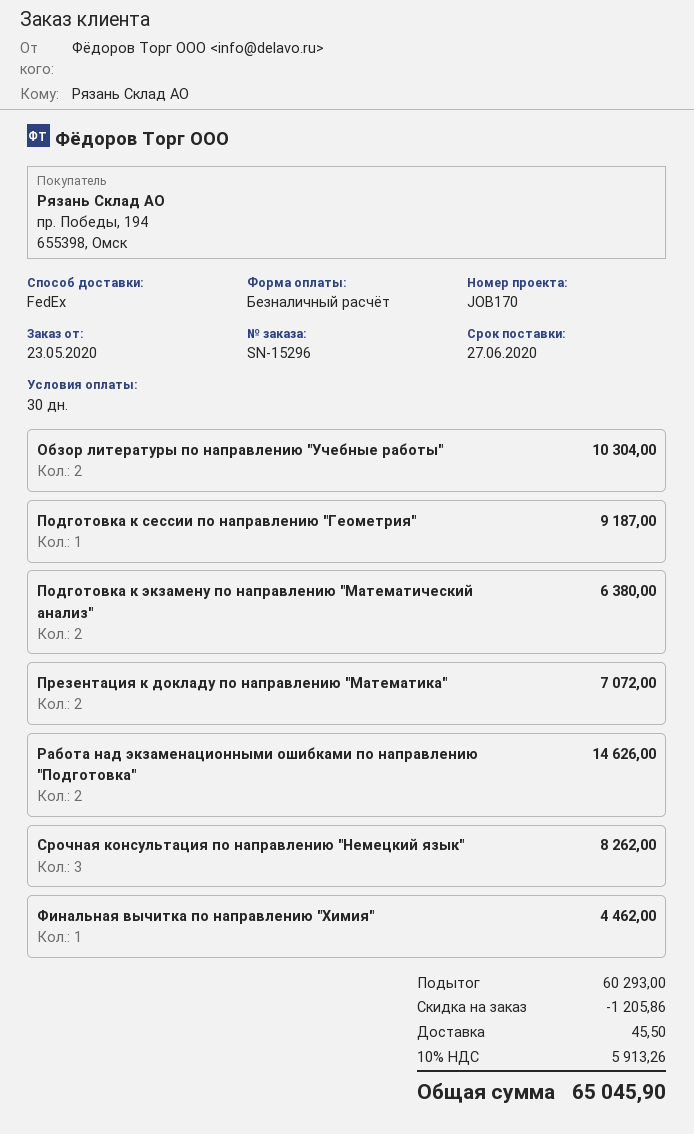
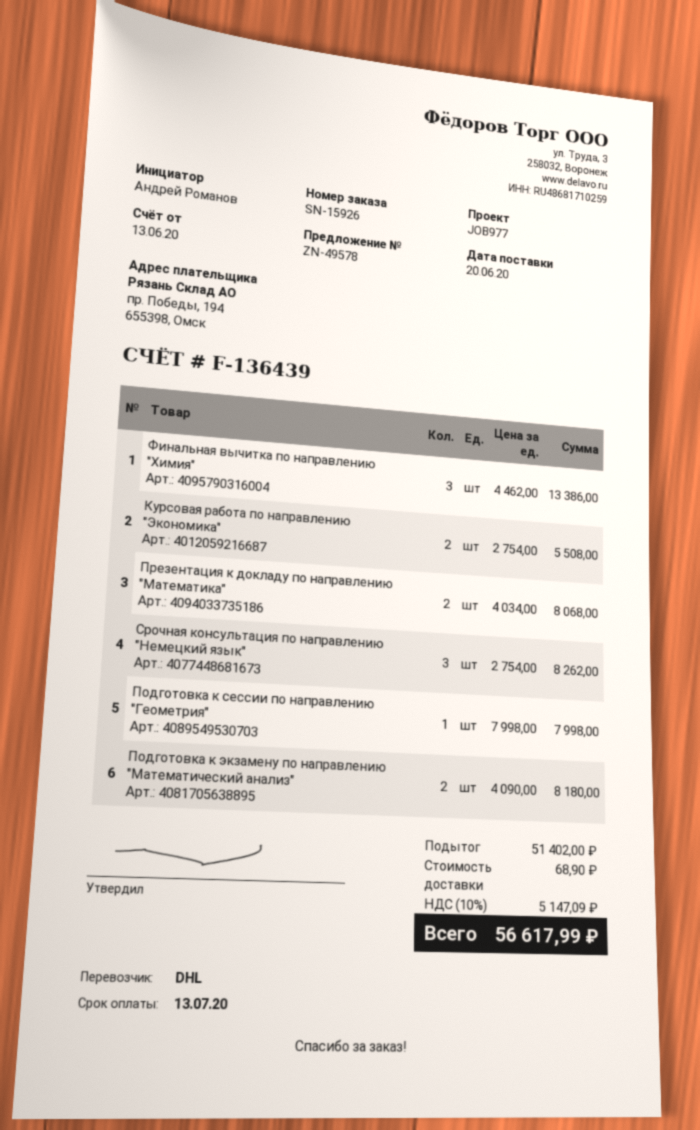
order number: SN-15296 -> SN-15926
delivery date: 2020-06-27 -> 2020-06-20
reference: JOB170 -> JOB977
shipping method: FedEx -> DHL
Обзор литературы по направлению "Учебные работы": 2 for 10304.00 -> none
Подготовка к сессии по направлению "Геометрия": 1 for 9187.00 -> 1 for 7998.00
Подготовка к экзамену по направлению "Математический анализ": 2 for 6380.00 -> 2 for 8180.00
Презентация к докладу по направлению "Математика": 2 for 7072.00 -> 2 for 8068.00
Работа над экзаменационными ошибками по направлению "Подготовка": 2 for 14626.00 -> none
Финальная вычитка по направлению "Химия": 1 for 4462.00 -> 3 for 13386.00
Курсовая работа по направлению "Экономика": none -> 2 for 5508.00
subtotal: 60293.00 -> 51402.00
discount: 1205.86 -> none
shipping: 45.50 -> 68.90
tax: 10% = 5913.26 -> 10% = 5147.09
total: 65045.90 -> 56617.99

